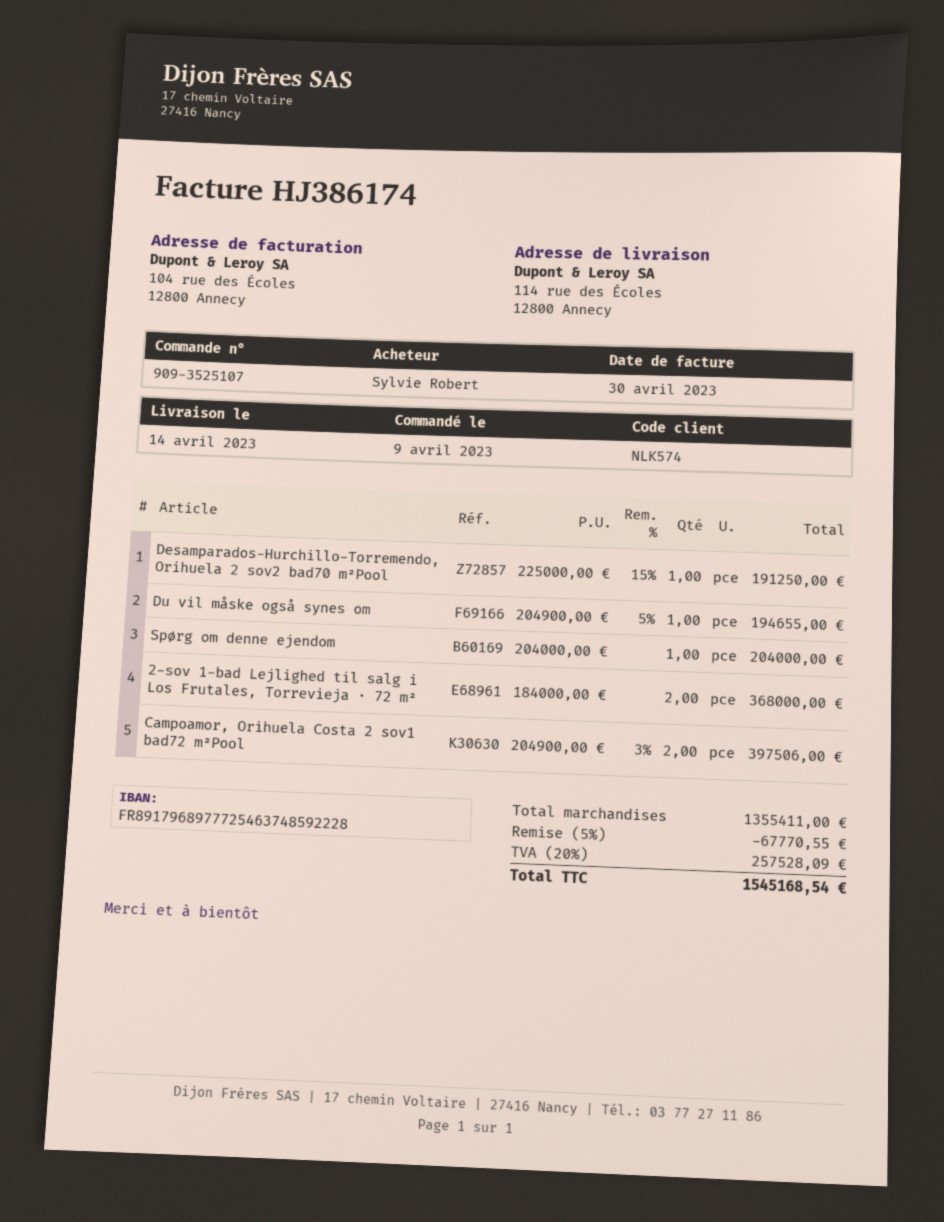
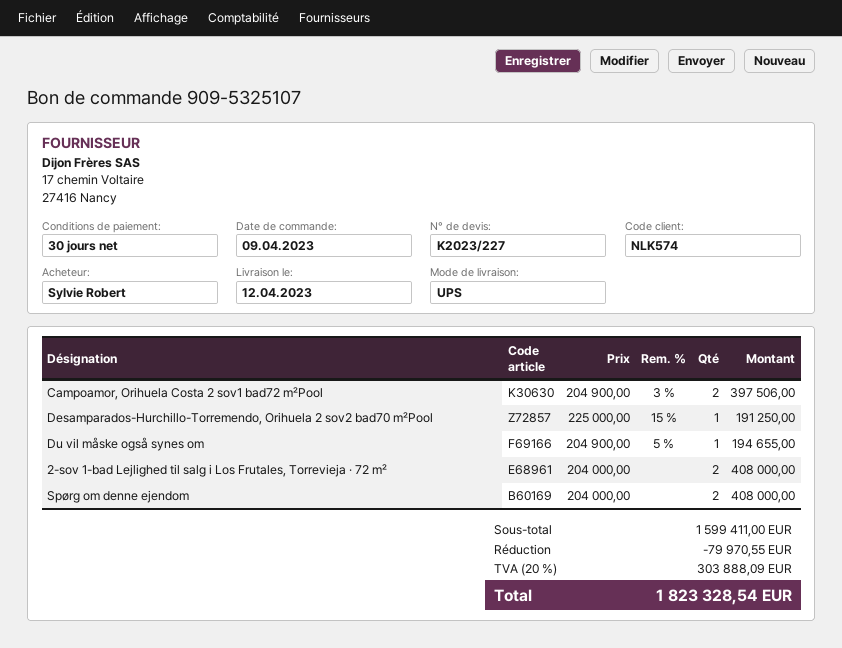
order number: 909-3525107 -> 909-5325107
delivery date: 2023-04-14 -> 2023-04-12
Spørg om denne ejendom: 1 x 204000.00 = 204000.00 -> 2 x 204000.00 = 408000.00
2-sov 1-bad Lejlighed til salg i Los Frutales, Torrevieja · 72 m²: 2 x 184000.00 = 368000.00 -> 2 x 204000.00 = 408000.00
subtotal: 1355411.00 -> 1599411.00
discount: 67770.55 -> 79970.55
tax: 20% = 257528.09 -> 20% = 303888.09
total: 1545168.54 -> 1823328.54

